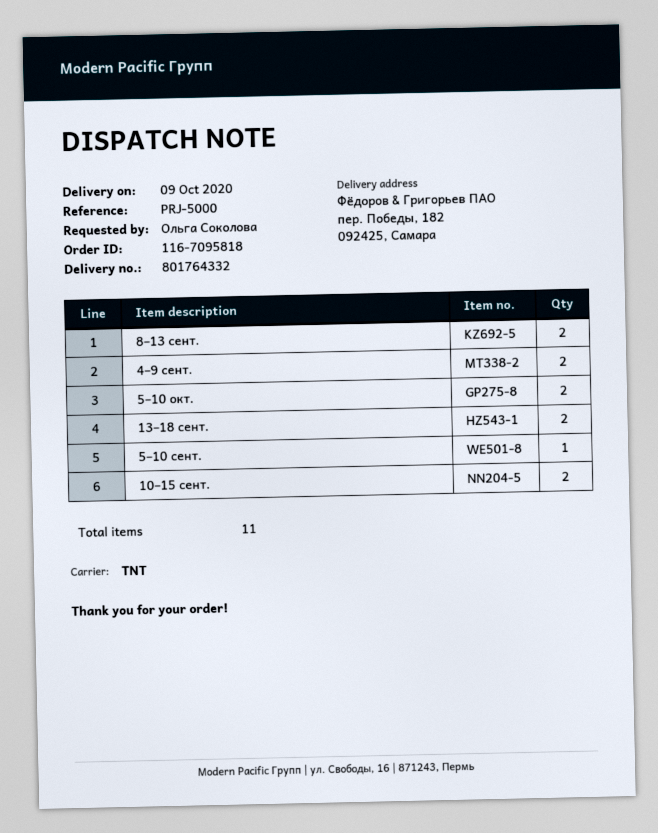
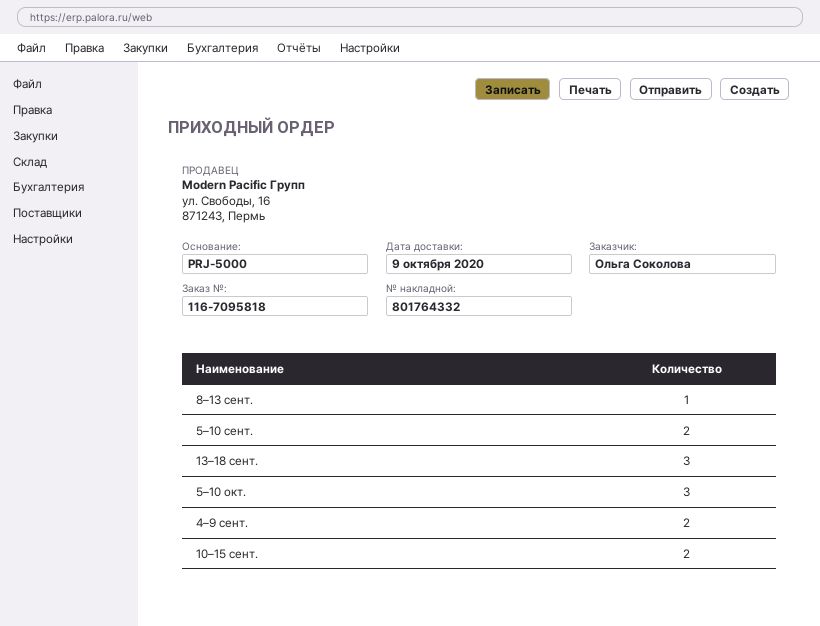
8–13 сент.: 2 -> 1
5–10 окт.: 2 -> 3
13–18 сент.: 2 -> 3
5–10 сент.: 1 -> 2

